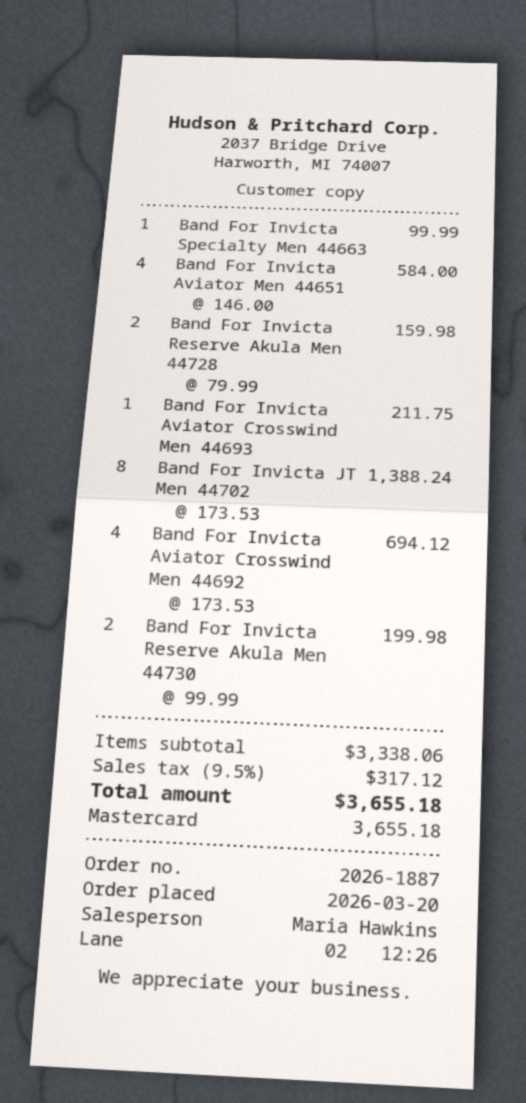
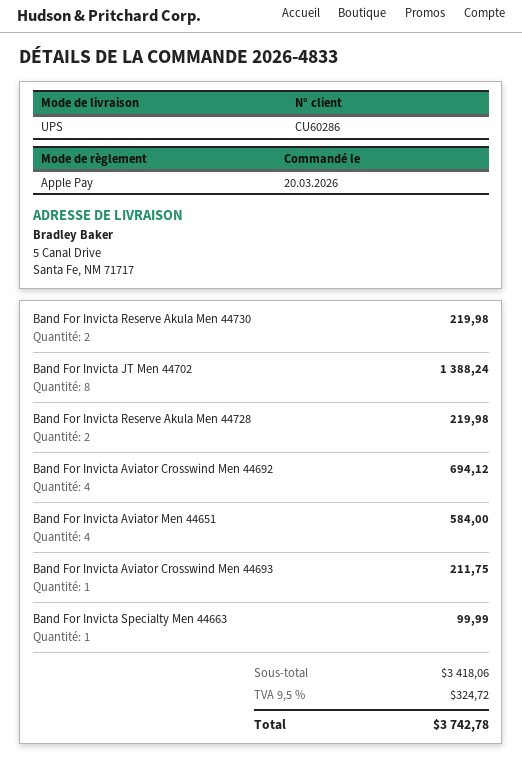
order number: 2026-1887 -> 2026-4833
payment method: Mastercard -> Apple Pay
Band For Invicta Reserve Akula Men 44728: 2 for 159.98 -> 2 for 219.98
Band For Invicta Reserve Akula Men 44730: 2 for 199.98 -> 2 for 219.98
subtotal: 3338.06 -> 3418.06
tax: 9.5% = 317.12 -> 9.5% = 324.72
total: 3655.18 -> 3742.78

